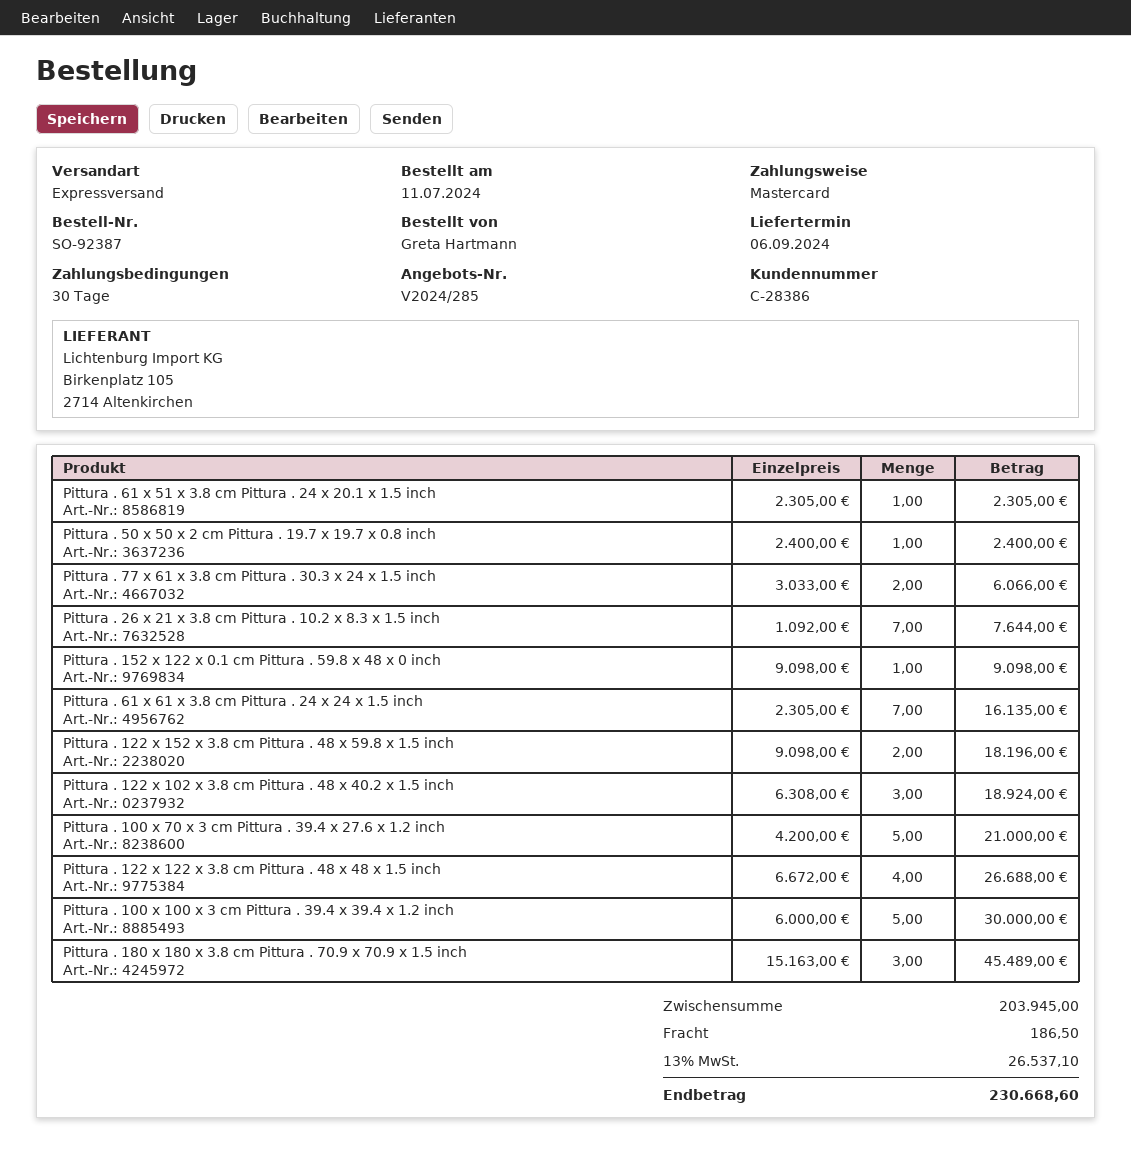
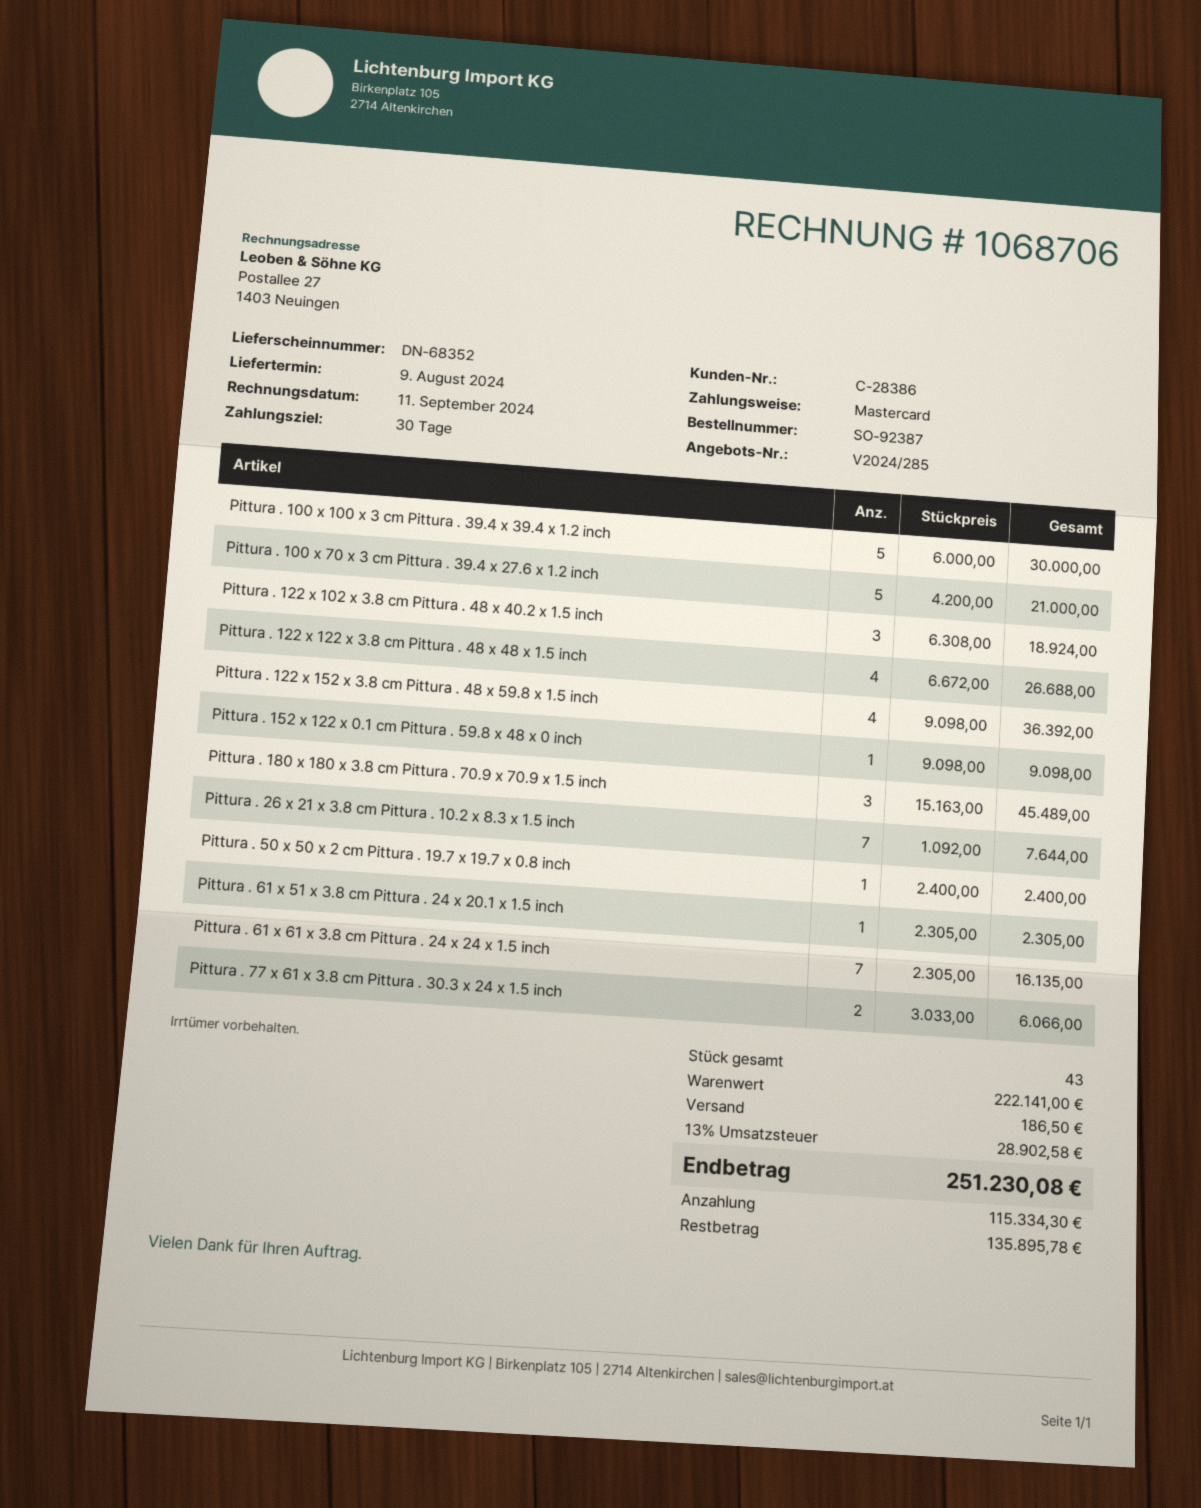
delivery date: 2024-09-06 -> 2024-08-09
Pittura . 122 x 152 x 3.8 cm Pittura . 48 x 59.8 x 1.5 inch: 2 x 9098.00 = 18196.00 -> 4 x 9098.00 = 36392.00
subtotal: 203945.00 -> 222141.00
tax: 13% = 26537.10 -> 13% = 28902.58
total: 230668.60 -> 251230.08

